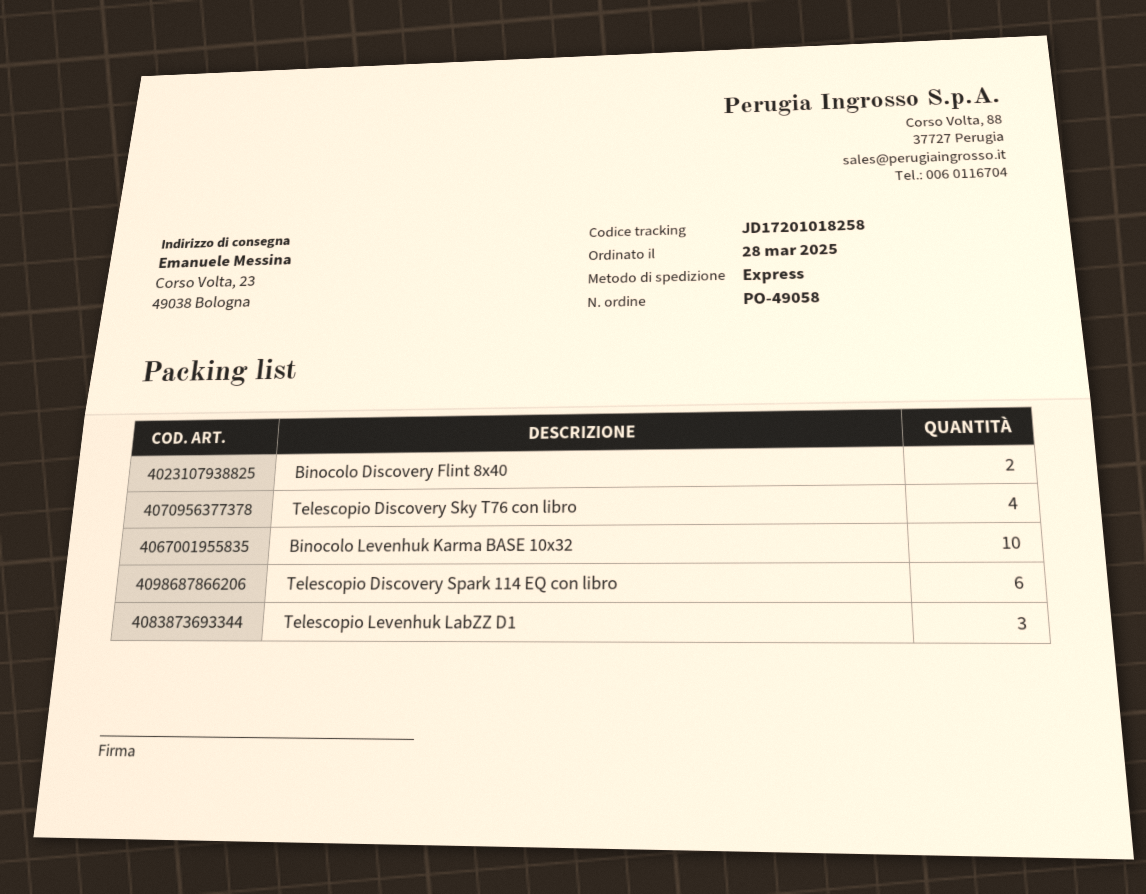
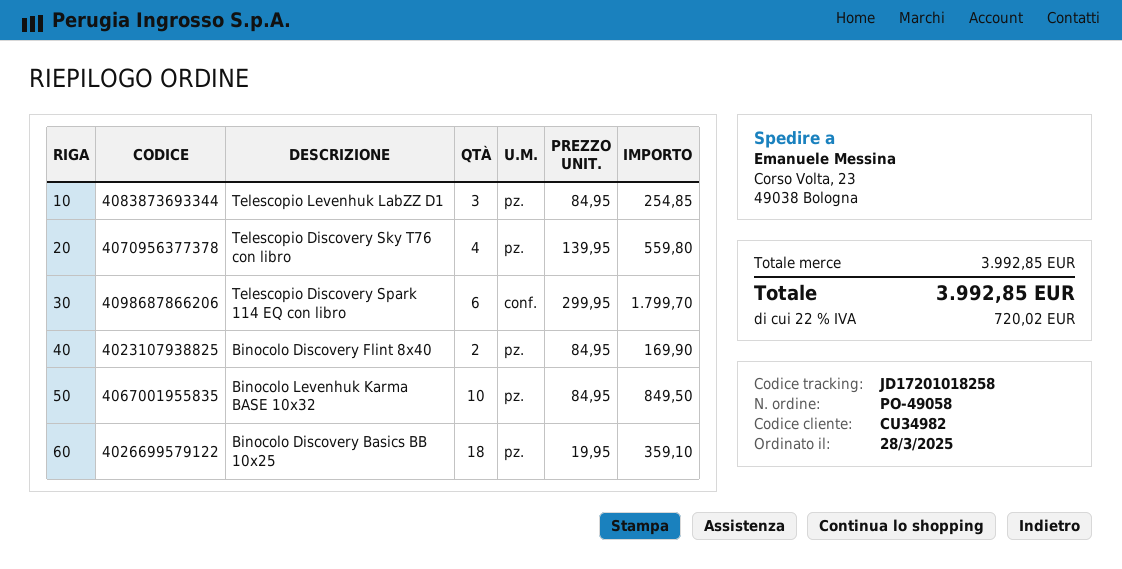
Binocolo Discovery Basics BB 10x25: none -> 18

